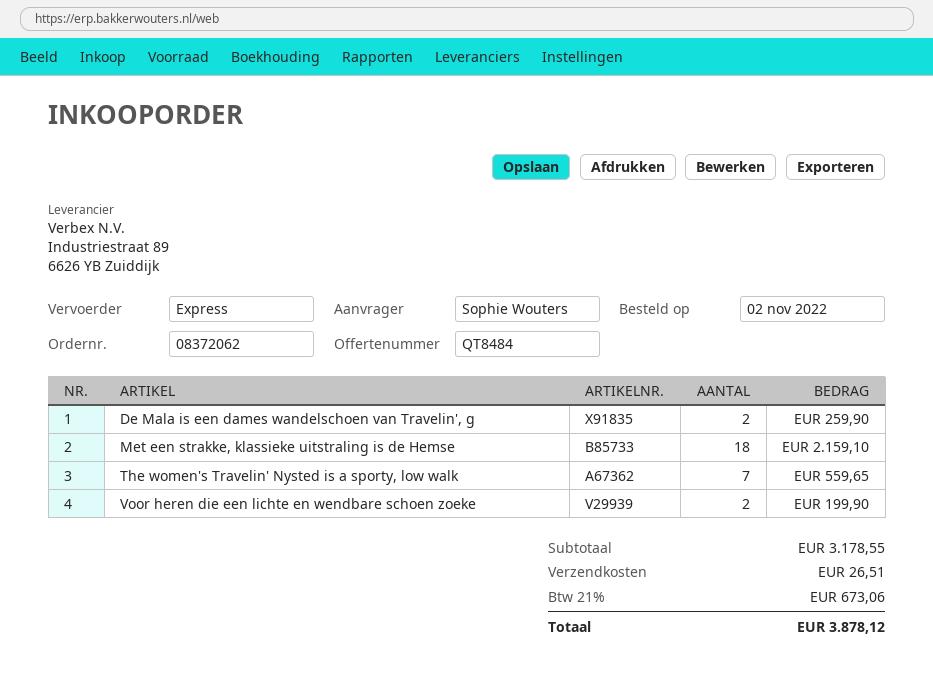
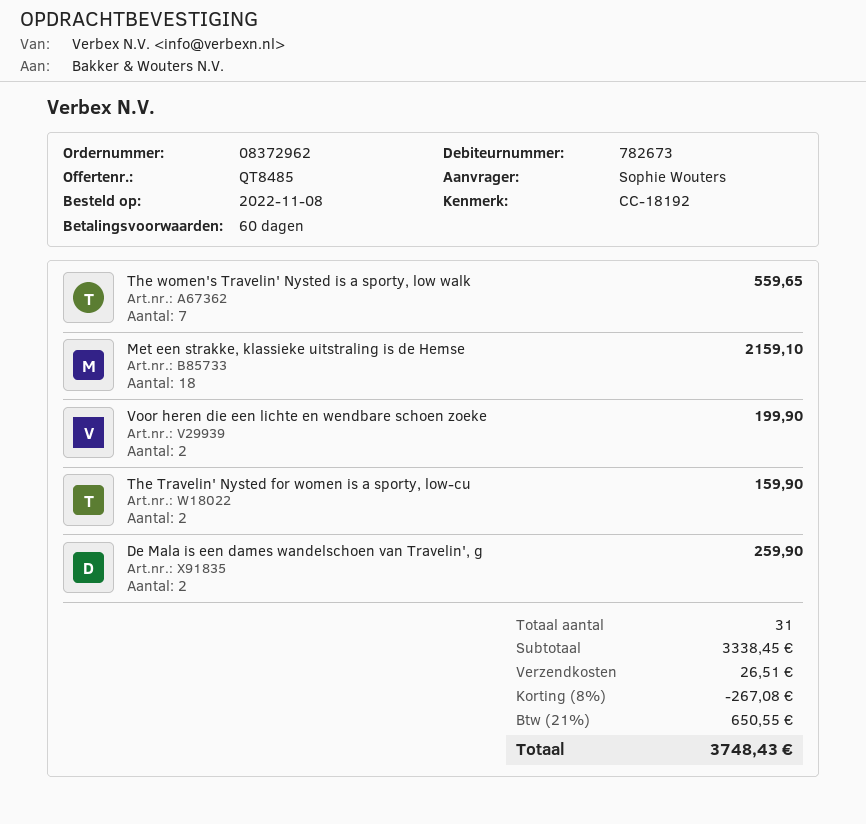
quote number: QT8484 -> QT8485
order number: 08372062 -> 08372962
order date: 2022-11-02 -> 2022-11-08
The Travelin' Nysted for women is a sporty, low-cu: none -> 2 for 159.90
subtotal: 3178.55 -> 3338.45
discount: none -> 8% = 267.08
tax: 21% = 673.06 -> 21% = 650.55
total: 3878.12 -> 3748.43

